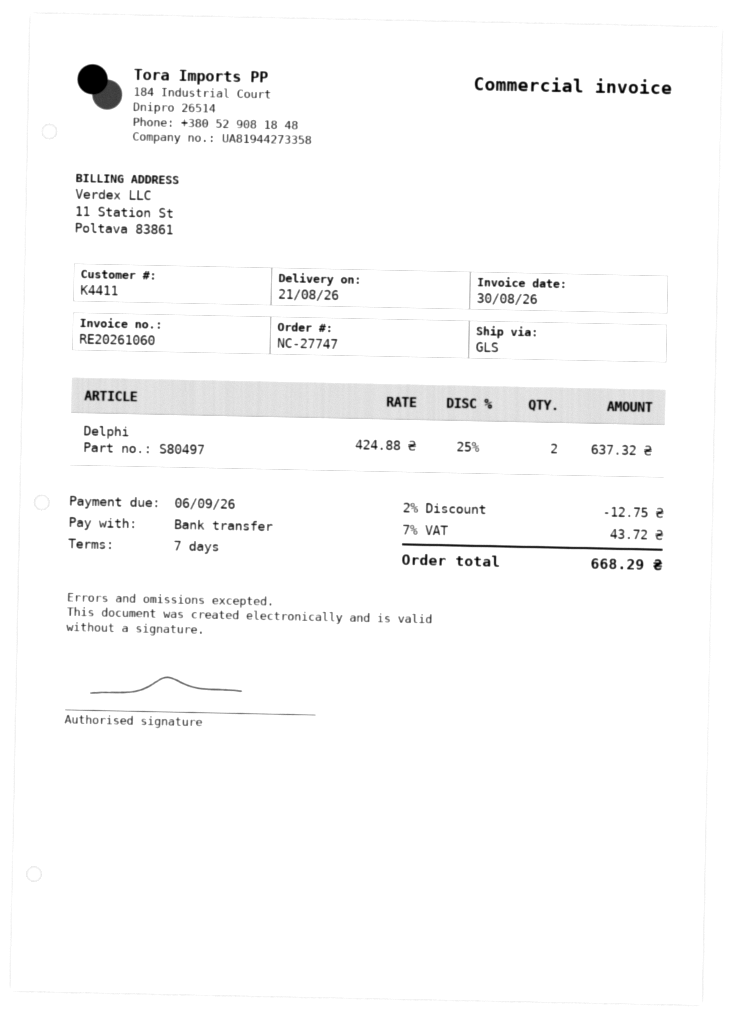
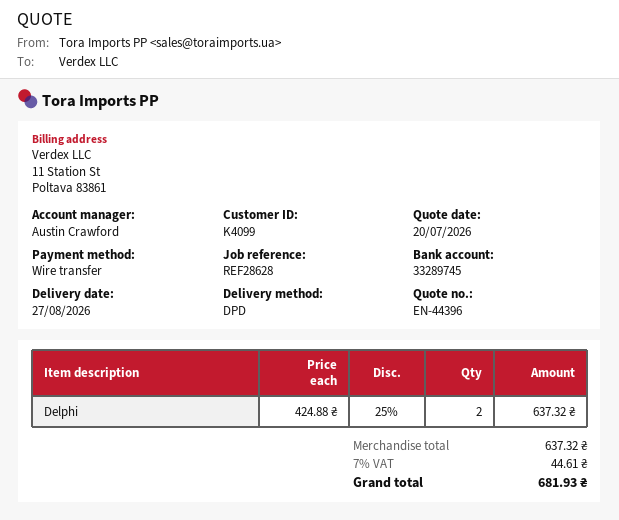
delivery date: 2026-08-21 -> 2026-08-27
customer number: K4411 -> K4099
shipping method: GLS -> DPD
discount: 2% = 12.75 -> none
tax: 7% = 43.72 -> 7% = 44.61
total: 668.29 -> 681.93

